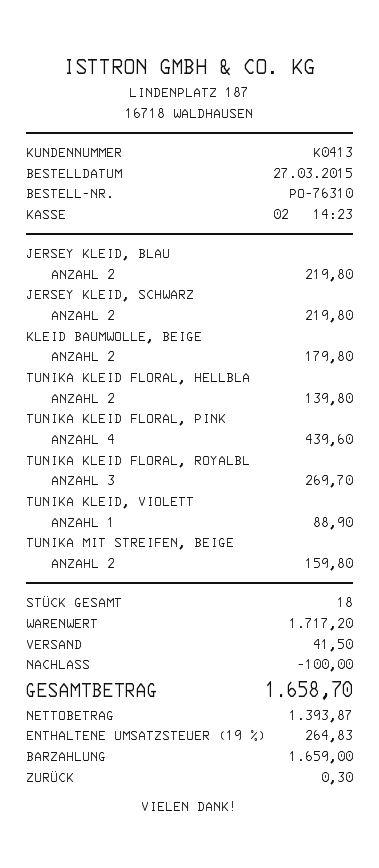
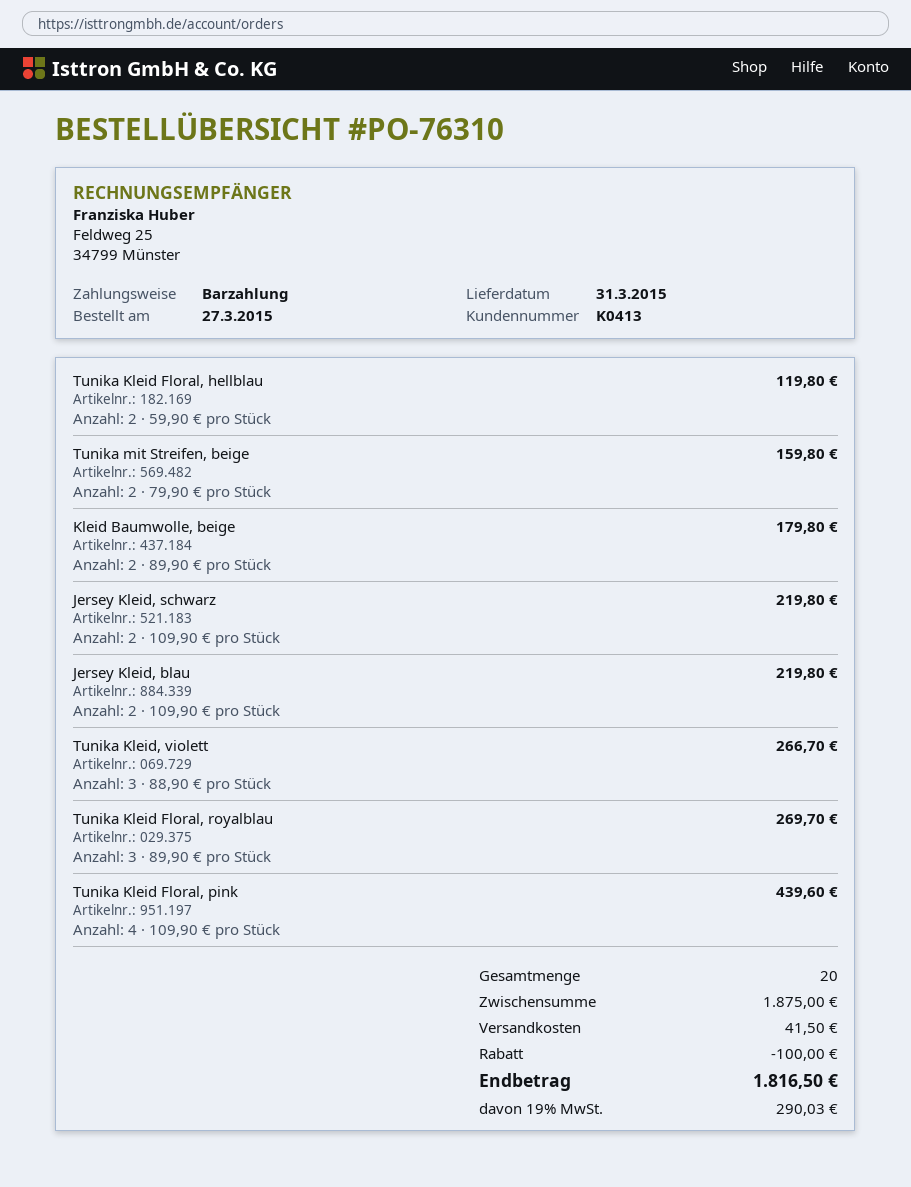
TUNIKA KLEID FLORAL, HELLBLA: 2 for 139.80 -> 2 for 119.80
TUNIKA KLEID, VIOLETT: 1 for 88.90 -> 3 for 266.70
total quantity: 18 -> 20
subtotal: 1717.20 -> 1875.00
tax: 19% = 264.83 -> 19% = 290.03
total: 1658.70 -> 1816.50

